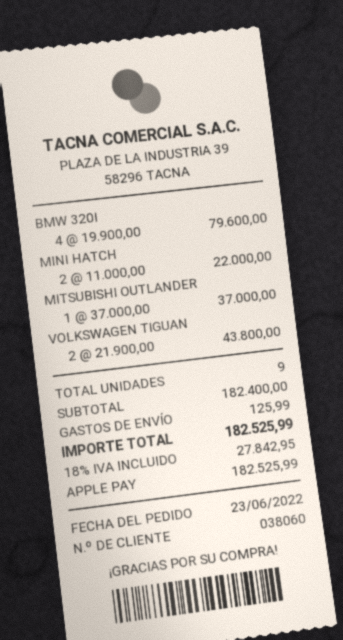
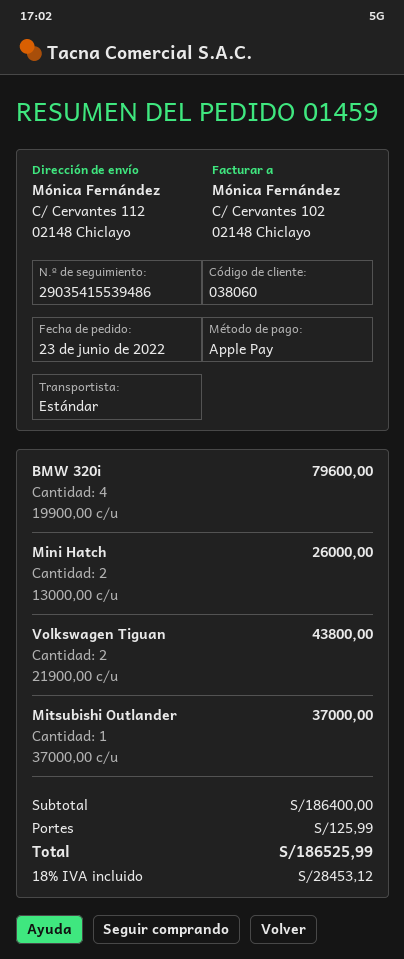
MINI HATCH: 2 x 11000.00 = 22000.00 -> 2 x 13000.00 = 26000.00
subtotal: 182400.00 -> 186400.00
tax: 18% = 27842.95 -> 18% = 28453.12
total: 182525.99 -> 186525.99

